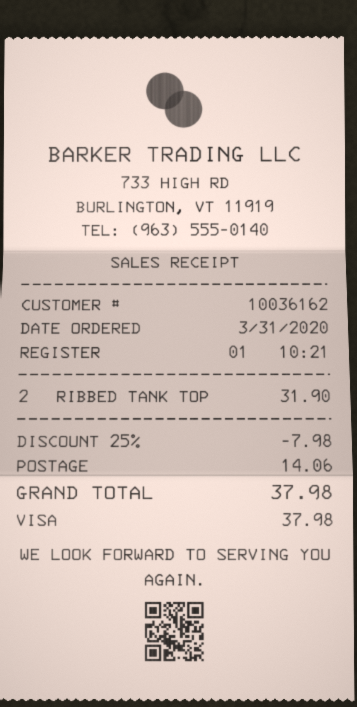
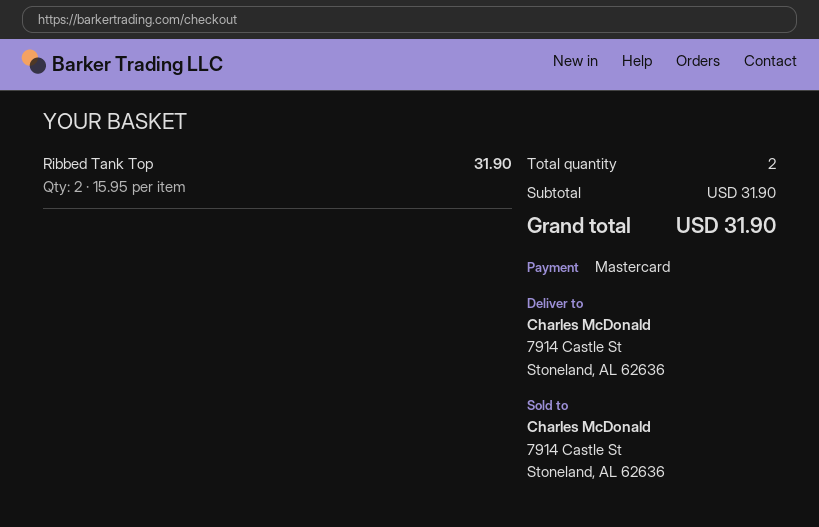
payment method: Visa -> Mastercard
discount: 25% = 7.98 -> none
shipping: 14.06 -> none
total: 37.98 -> 31.90

